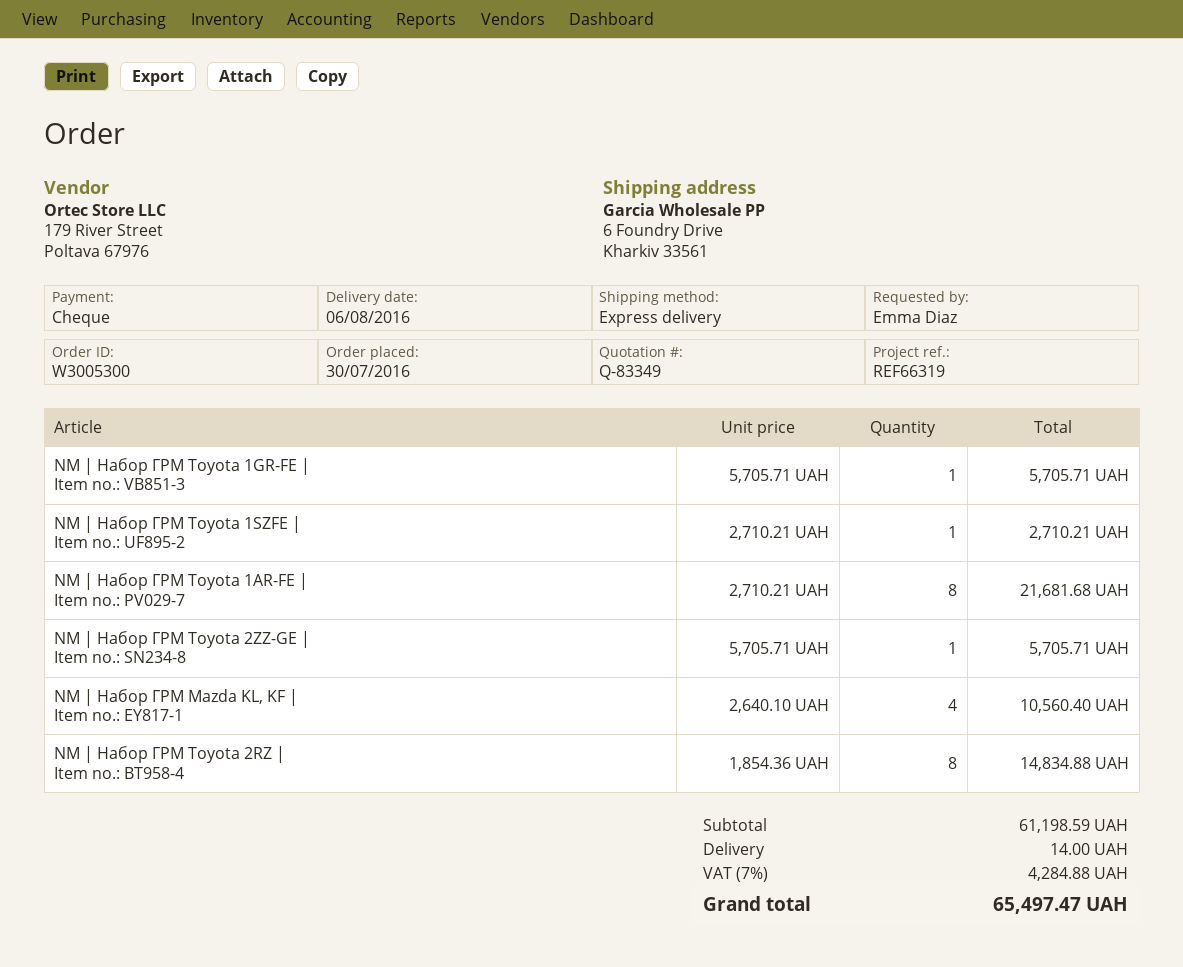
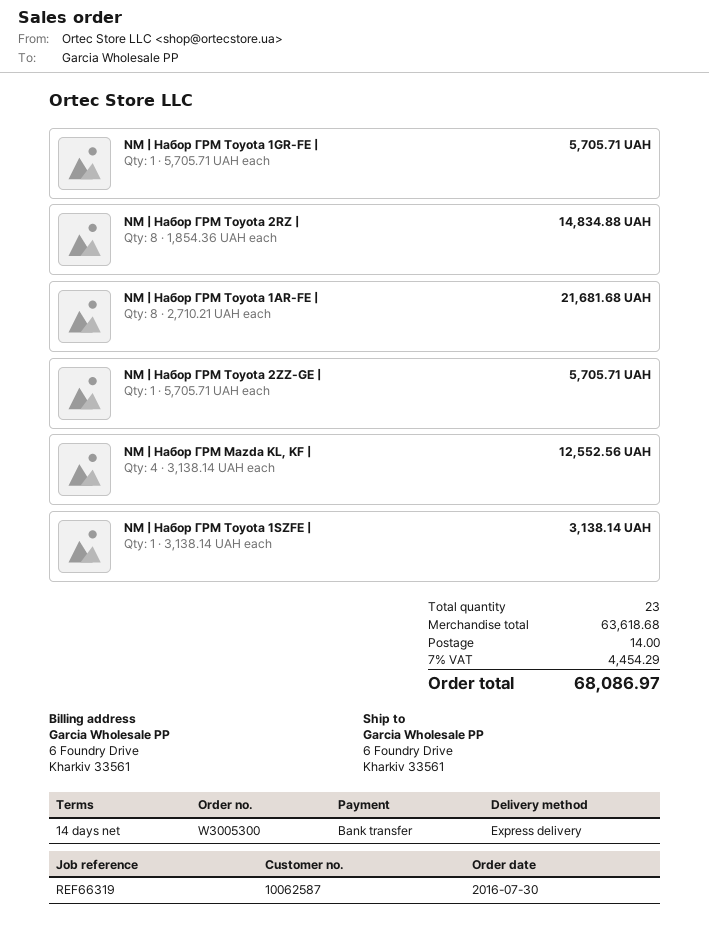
payment method: cheque -> bank transfer
NM | Набор ГРМ Toyota 1SZFE |: 1 x 2710.21 = 2710.21 -> 1 x 3138.14 = 3138.14
NM | Набор ГРМ Mazda KL, KF |: 4 x 2640.10 = 10560.40 -> 4 x 3138.14 = 12552.56
subtotal: 61198.59 -> 63618.68
tax: 7% = 4284.88 -> 7% = 4454.29
total: 65497.47 -> 68086.97

